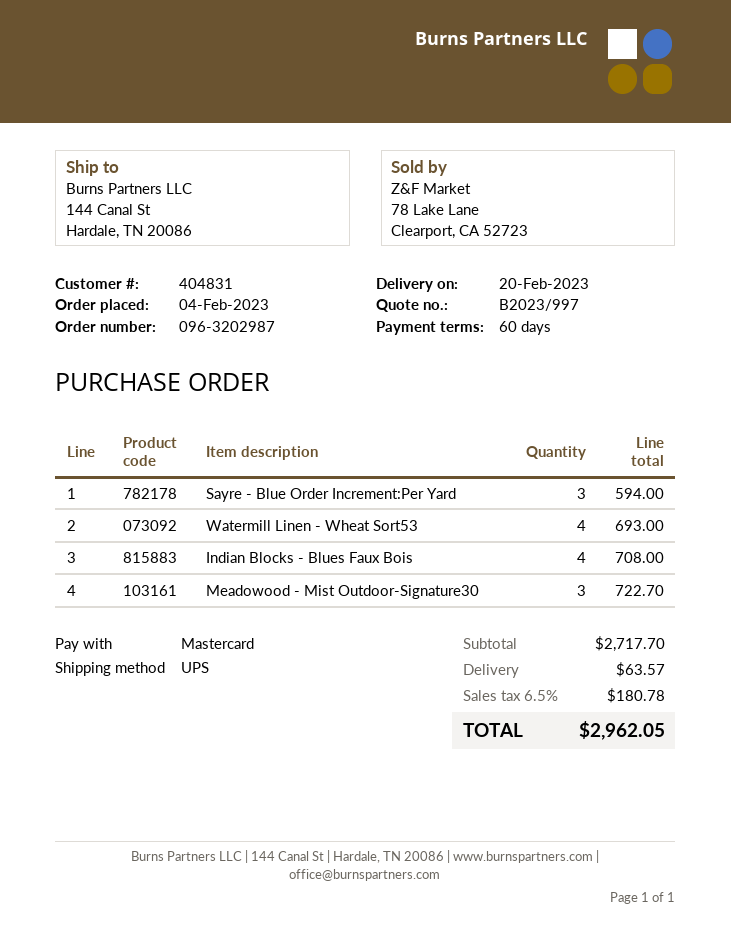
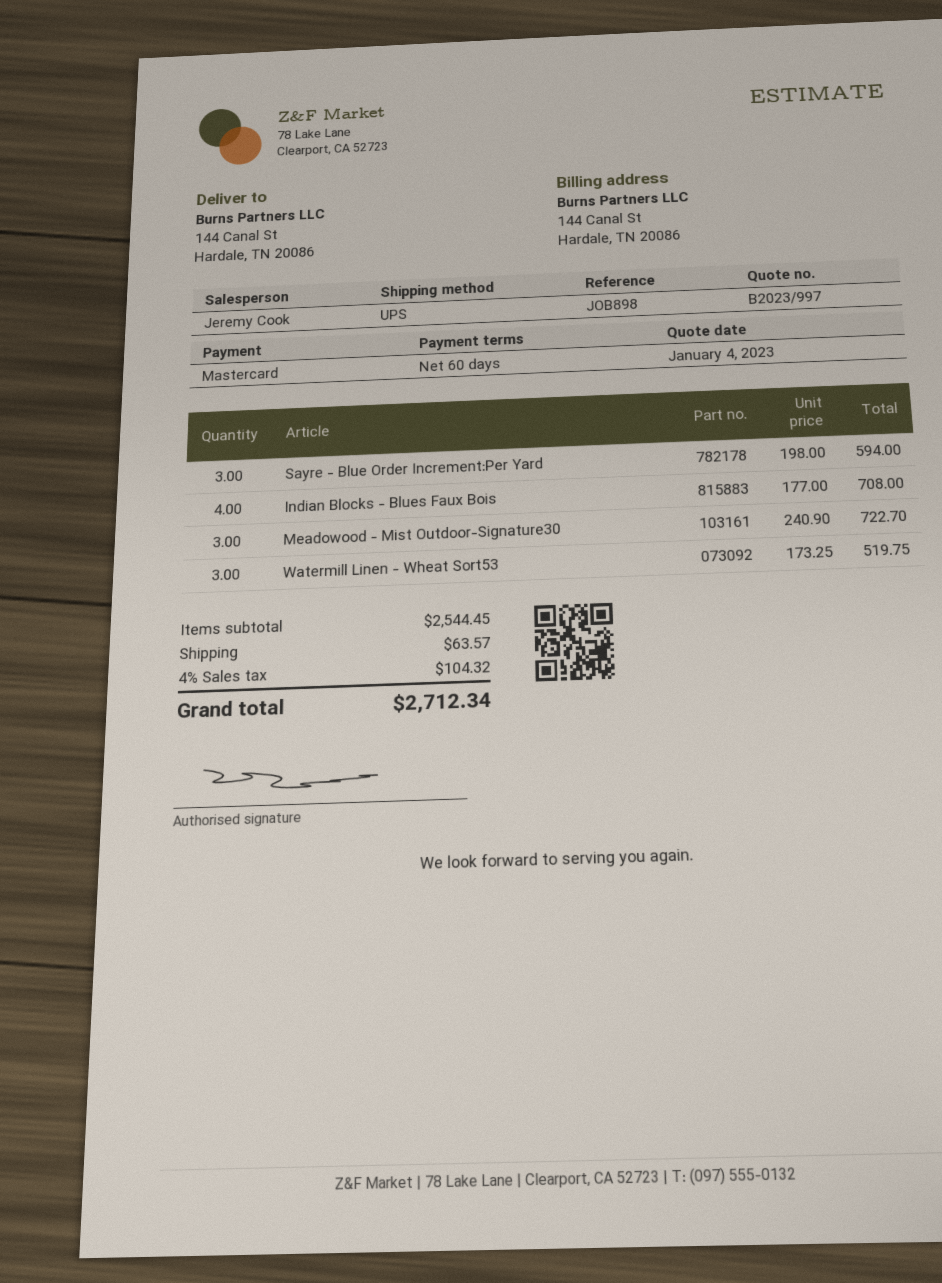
Watermill Linen - Wheat Sort53: 4 for 693.00 -> 3 for 519.75
subtotal: 2717.70 -> 2544.45
tax: 6.5% = 180.78 -> 4% = 104.32
total: 2962.05 -> 2712.34

